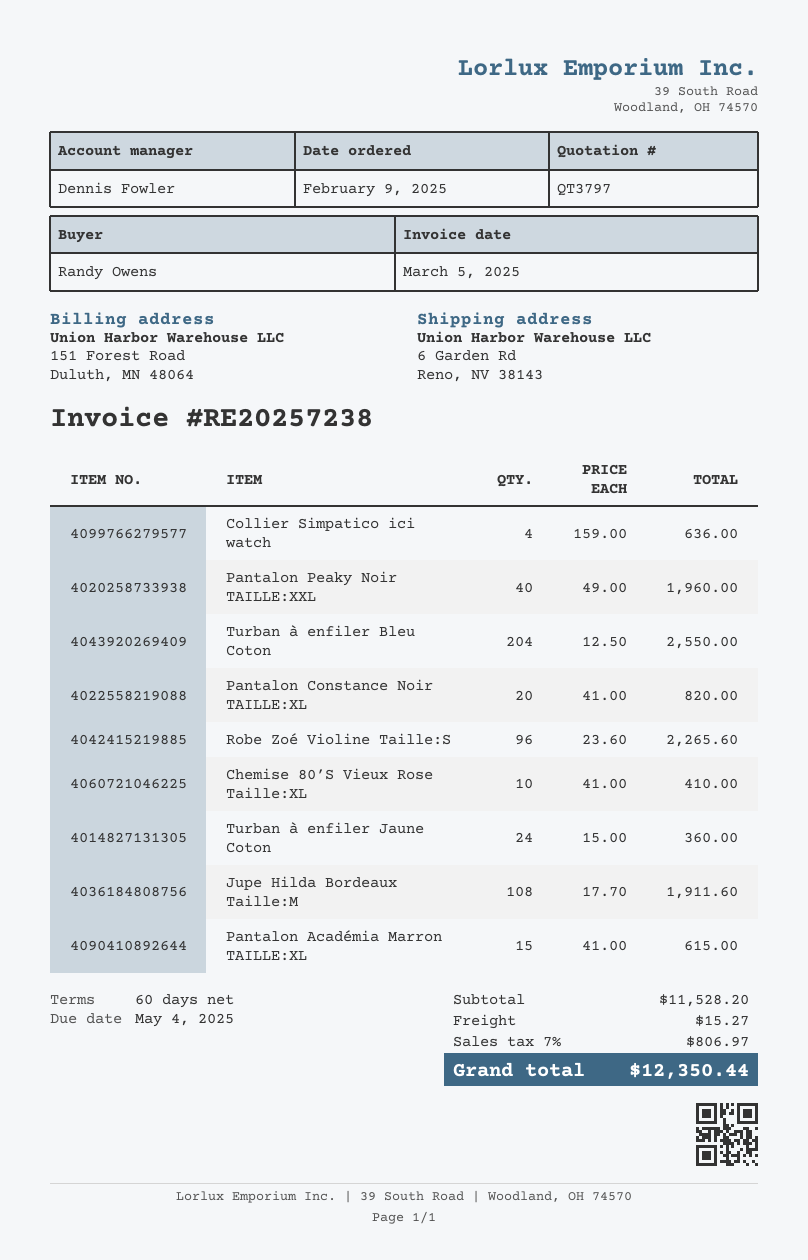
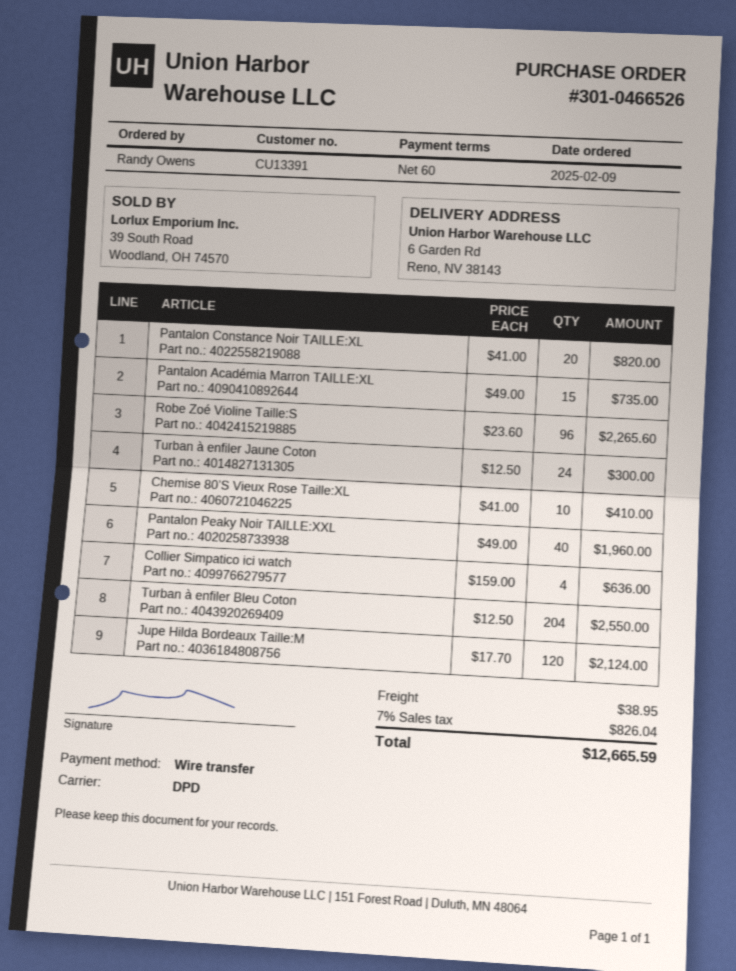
Turban à enfiler Jaune Coton: 24 x 15.00 = 360.00 -> 24 x 12.50 = 300.00
Jupe Hilda Bordeaux Taille:M: 108 x 17.70 = 1911.60 -> 120 x 17.70 = 2124.00
Pantalon Académia Marron TAILLE:XL: 15 x 41.00 = 615.00 -> 15 x 49.00 = 735.00
shipping: 15.27 -> 38.95
tax: 7% = 806.97 -> 7% = 826.04
total: 12350.44 -> 12665.59

